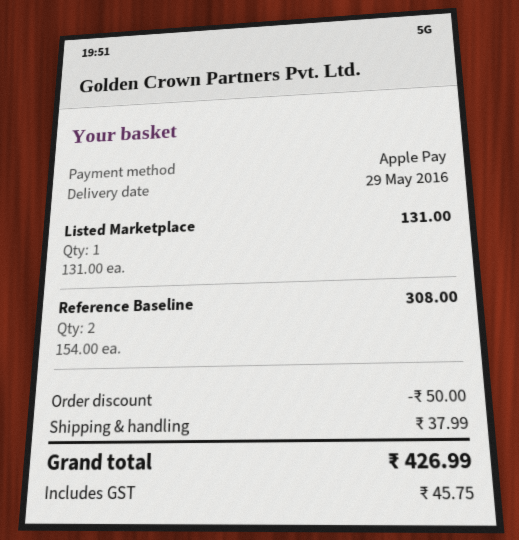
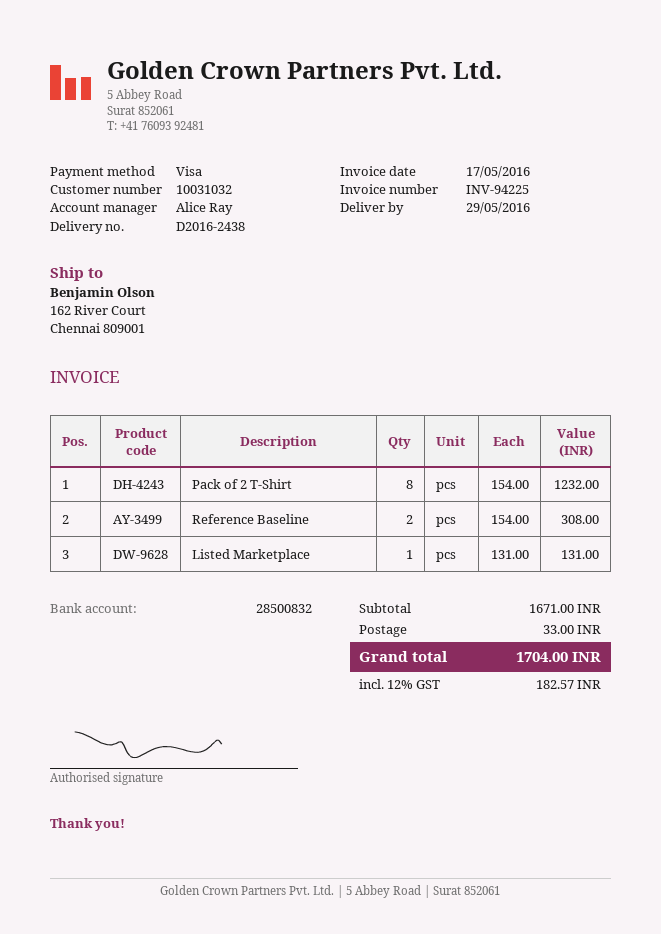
payment method: Apple Pay -> Visa
Pack of 2 T-Shirt: none -> 8 x 154.00 = 1232.00
discount: 50.00 -> none
shipping: 37.99 -> 33.00
tax: 45.75 -> 182.57
total: 426.99 -> 1704.00

